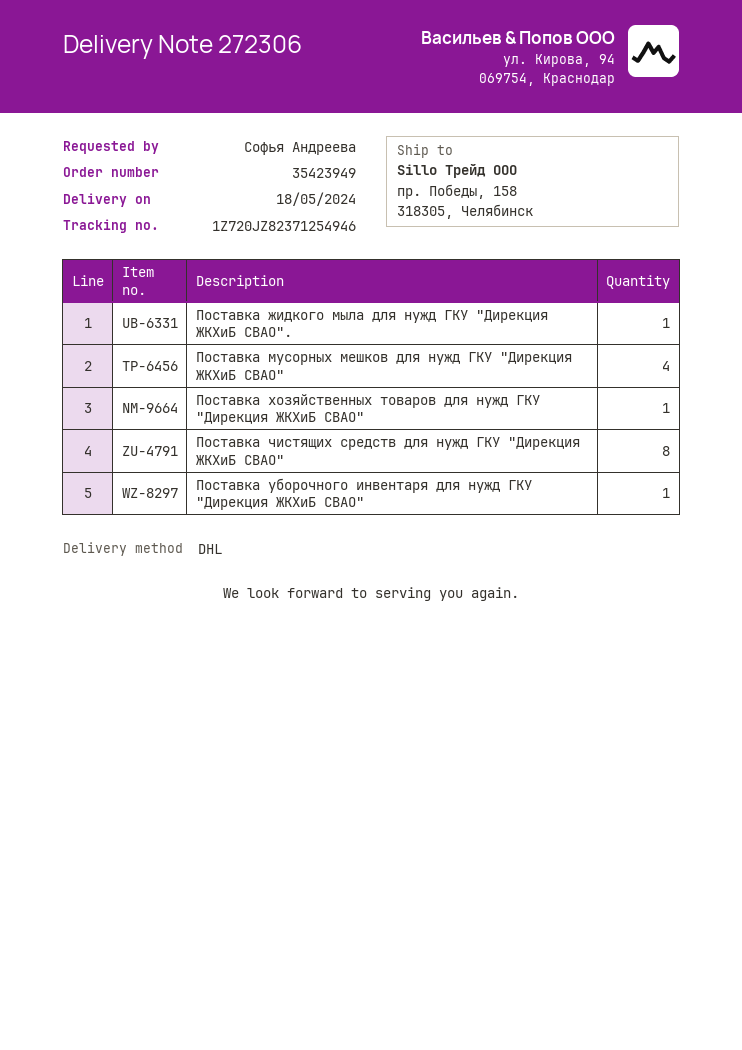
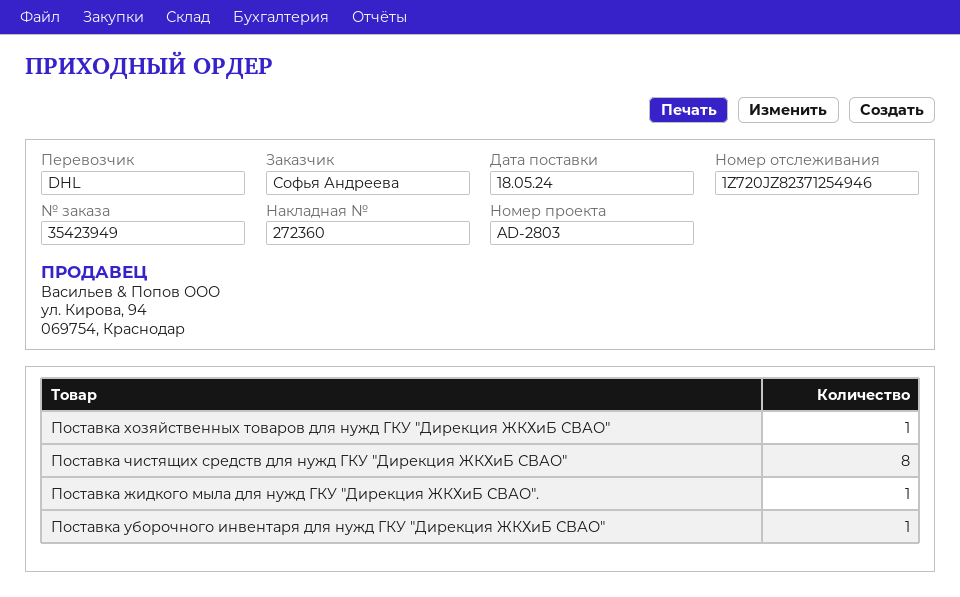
delivery note number: 272306 -> 272360
Поставка мусорных мешков для нужд ГКУ "Дирекция ЖКХиБ СВАО": 4 -> none

